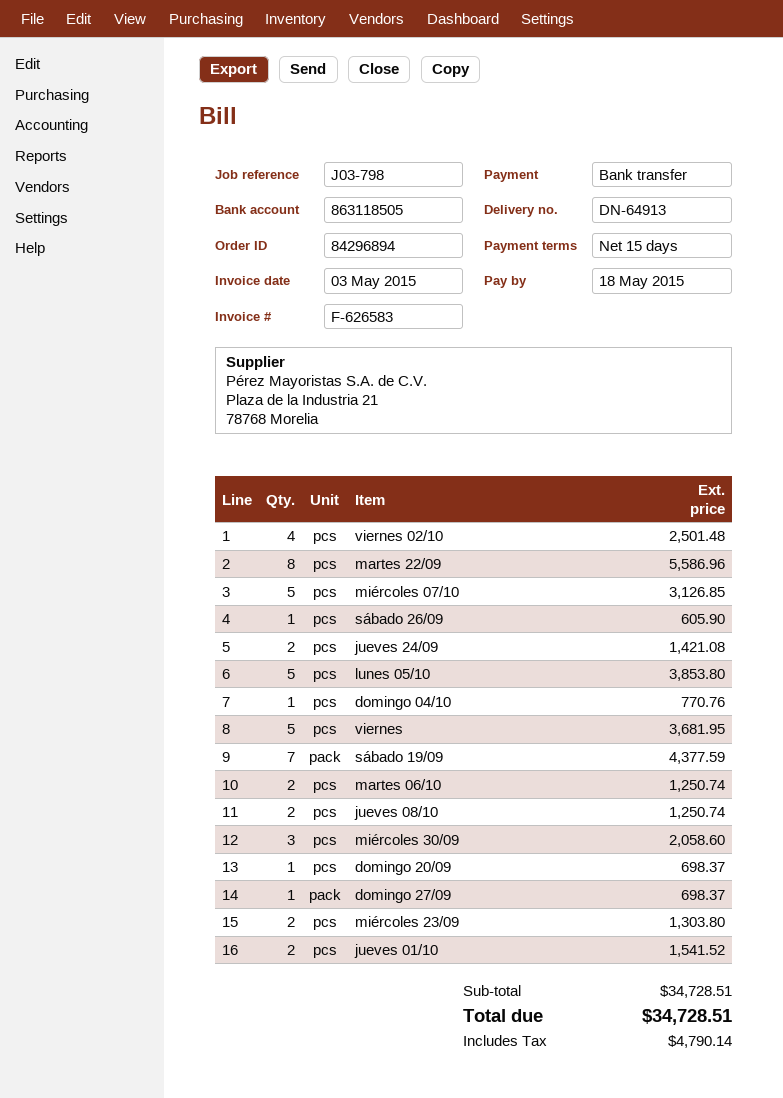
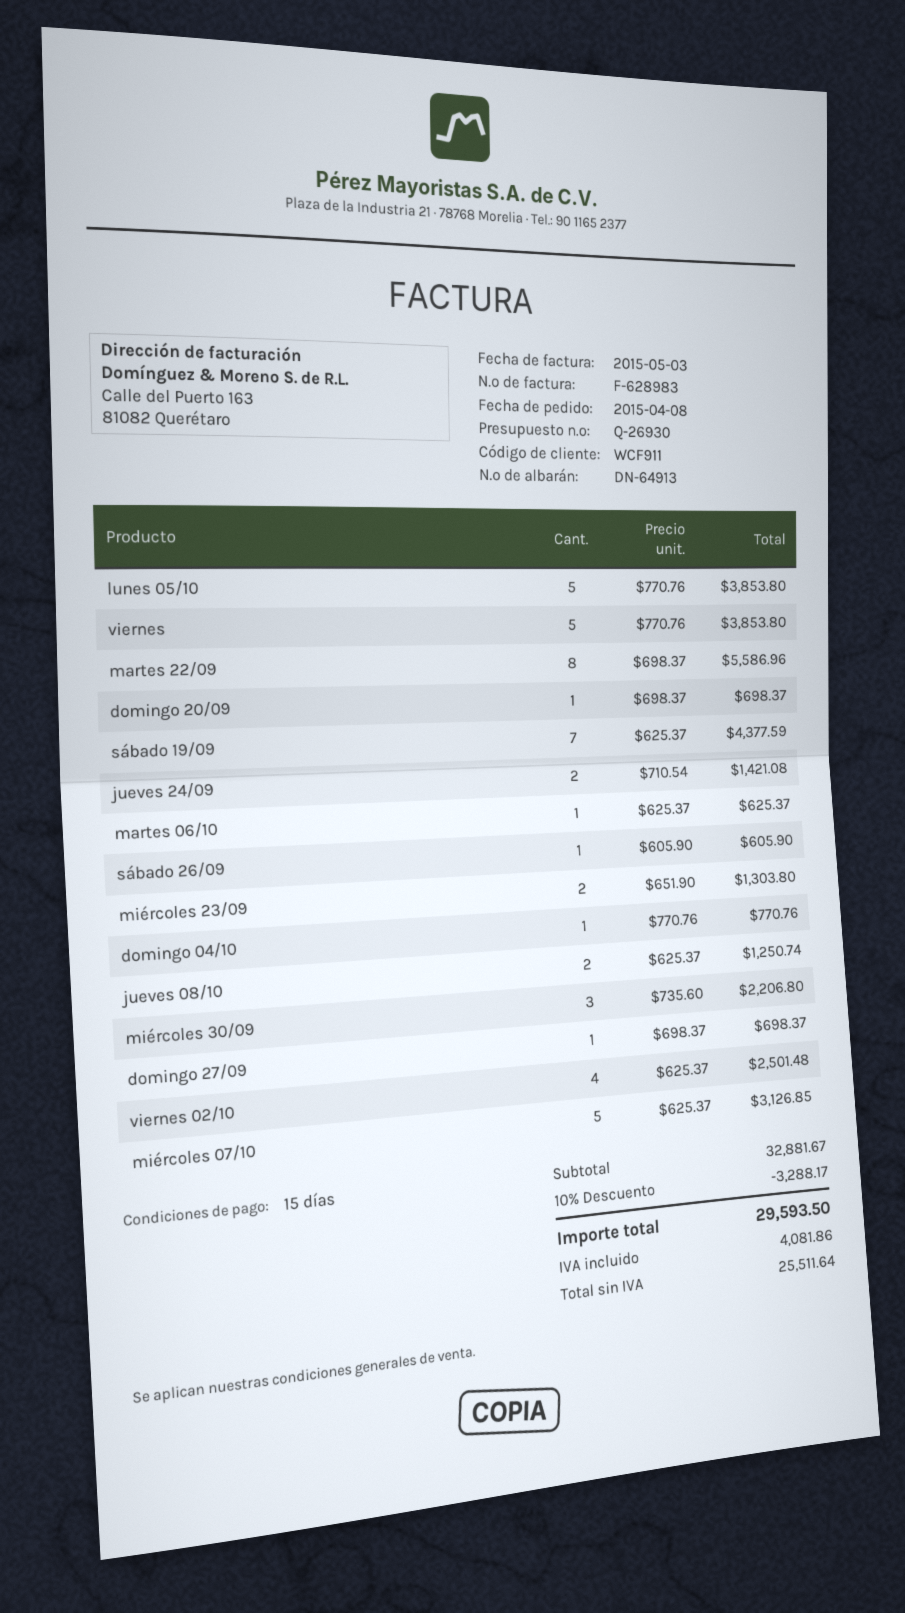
invoice number: F-626583 -> F-628983
viernes: 5 for 3681.95 -> 5 for 3853.80
martes 06/10: 2 for 1250.74 -> 1 for 625.37
miércoles 30/09: 3 for 2058.60 -> 3 for 2206.80
jueves 01/10: 2 for 1541.52 -> none
subtotal: 34728.51 -> 32881.67
discount: none -> 10% = 3288.17
tax: 4790.14 -> 4081.86
total: 34728.51 -> 29593.50

